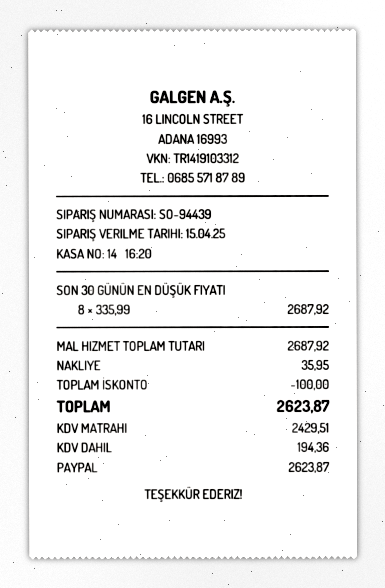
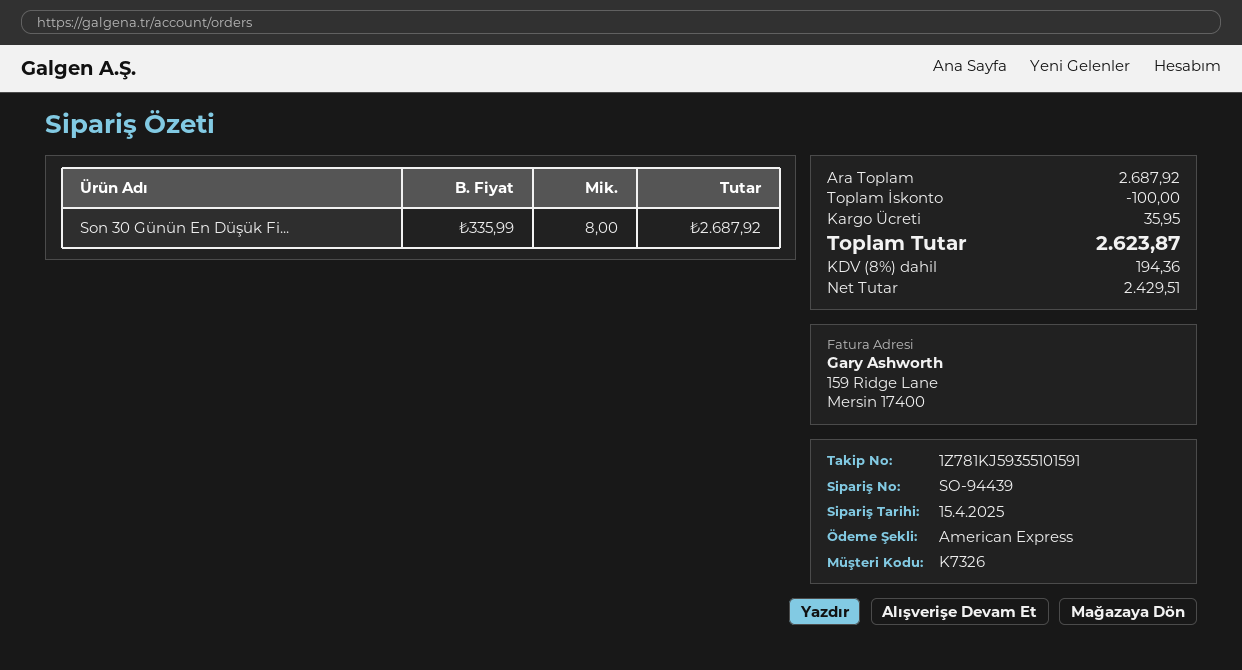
payment method: PayPal -> American Express

